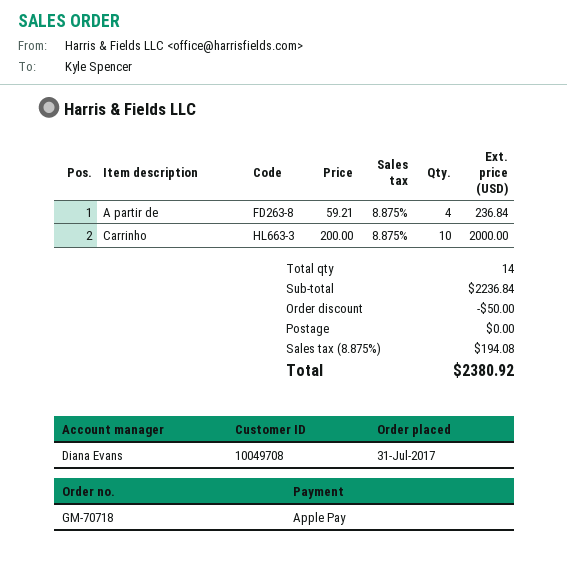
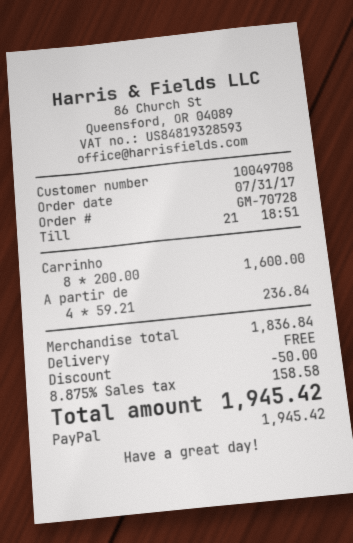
order number: GM-70718 -> GM-70728
payment method: Apple Pay -> PayPal
Carrinho: 10 x 200.00 = 2000.00 -> 8 x 200.00 = 1600.00
subtotal: 2236.84 -> 1836.84
tax: 8.875% = 194.08 -> 8.875% = 158.58
total: 2380.92 -> 1945.42

